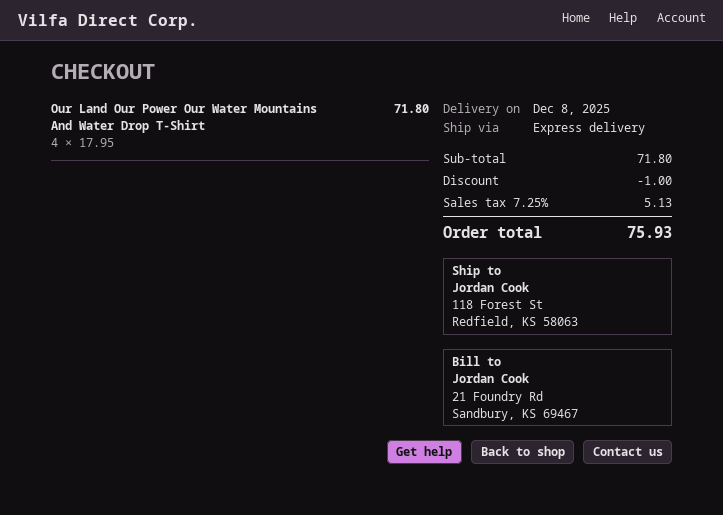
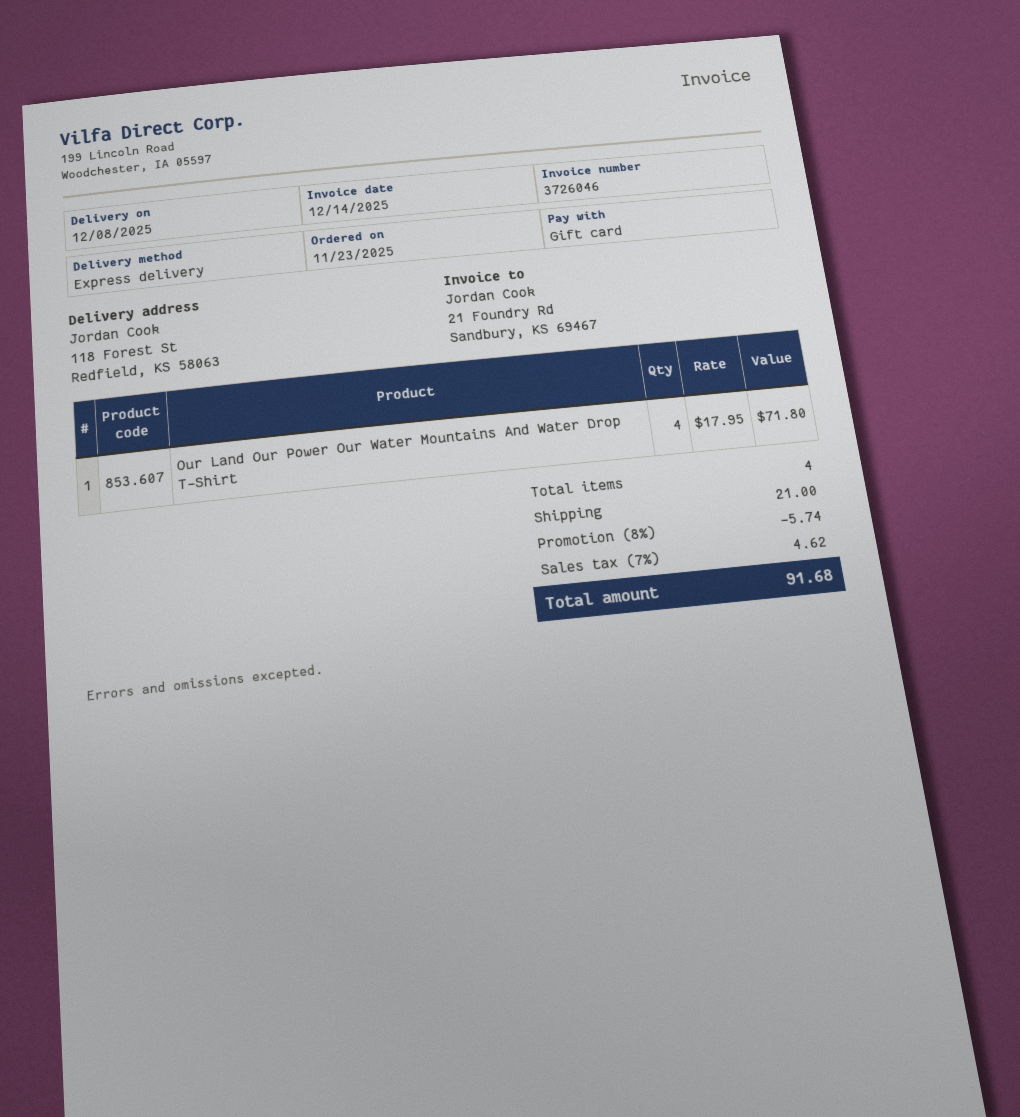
discount: 1.00 -> 5.74
shipping: none -> 21.00
tax: 7.25% = 5.13 -> 7% = 4.62
total: 75.93 -> 91.68

